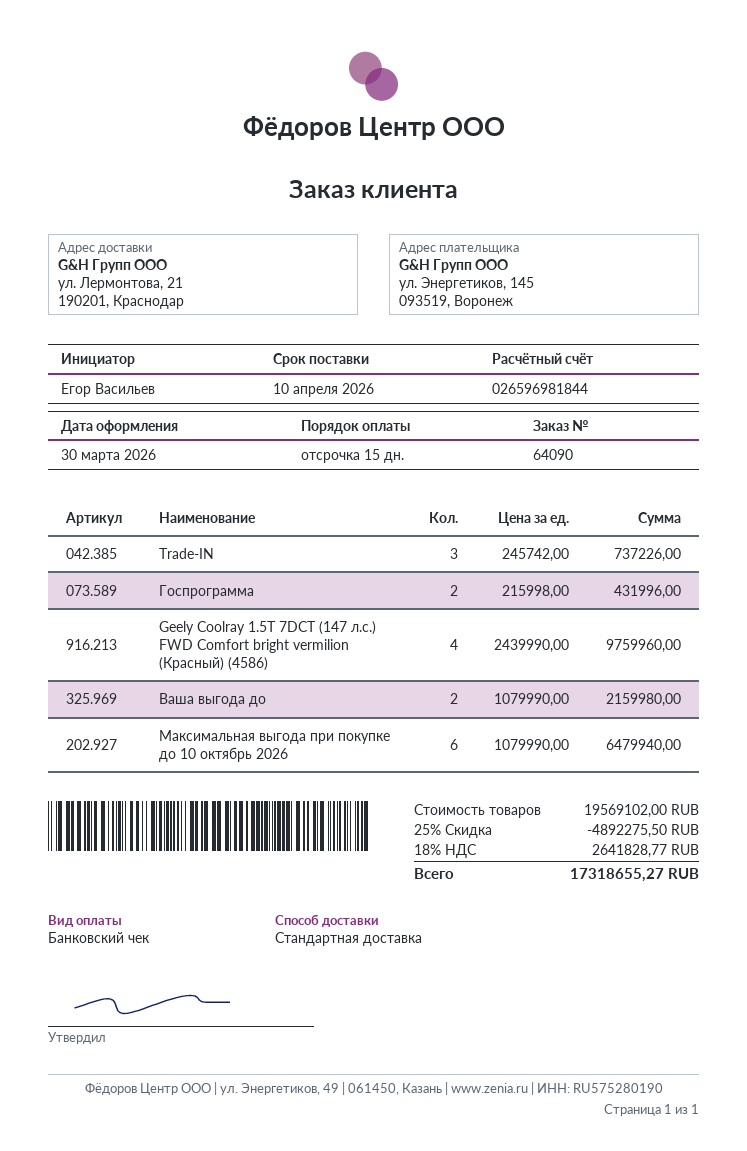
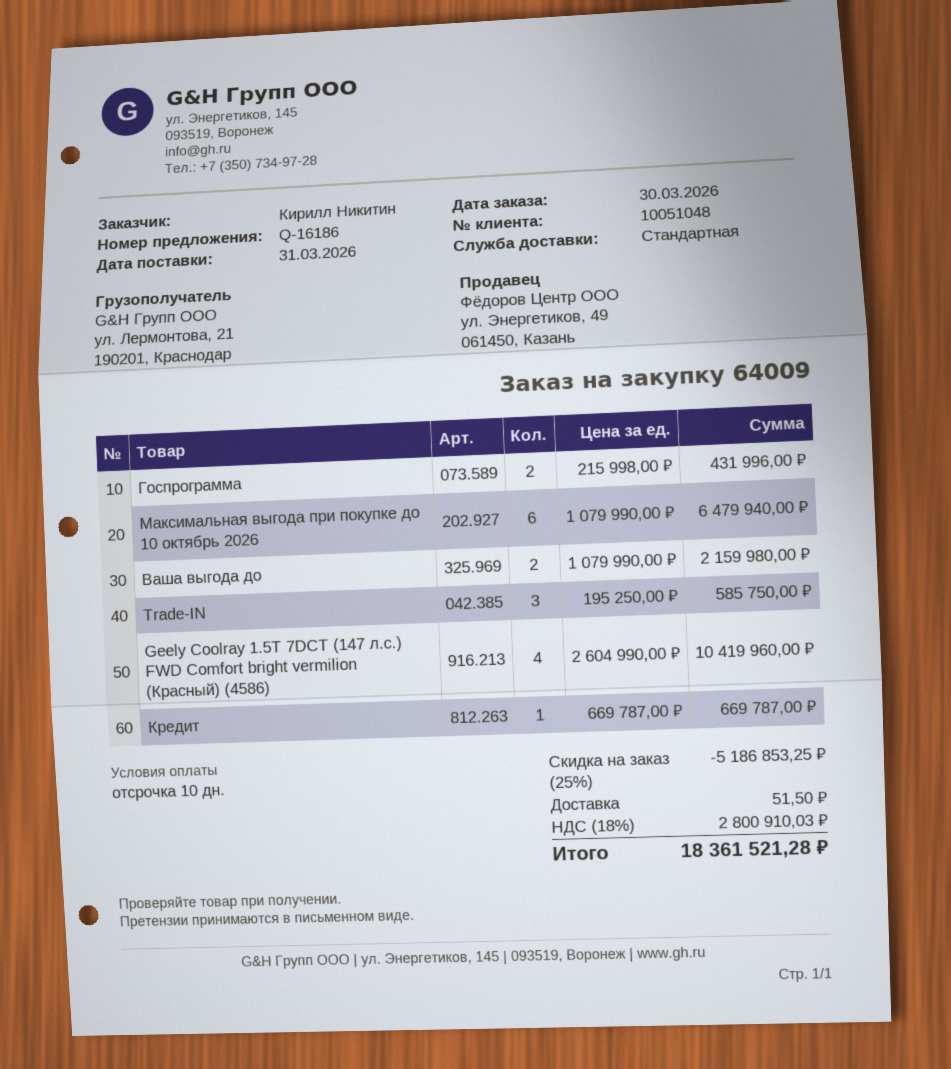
order number: 64090 -> 64009
delivery date: 2026-04-10 -> 2026-03-31
payment terms: 15 days -> 10 days
ordered by: Егор Васильев -> Кирилл Никитин
Trade-IN: 3 x 245742.00 = 737226.00 -> 3 x 195250.00 = 585750.00
Geely Coolray 1.5T 7DCT (147 л.с.) FWD Comfort bright vermilion (Красный) (4586): 4 x 2439990.00 = 9759960.00 -> 4 x 2604990.00 = 10419960.00
Кредит: none -> 1 x 669787.00 = 669787.00
discount: 25% = 4892275.50 -> 25% = 5186853.25
shipping: none -> 51.50
tax: 18% = 2641828.77 -> 18% = 2800910.03
total: 17318655.27 -> 18361521.28

